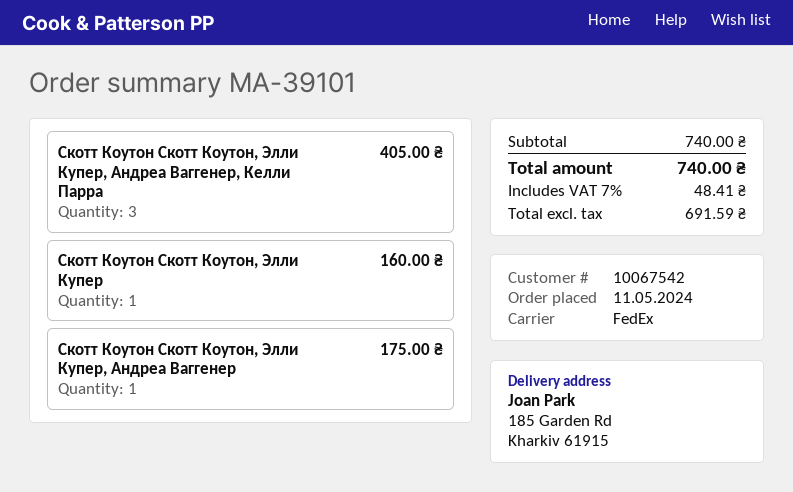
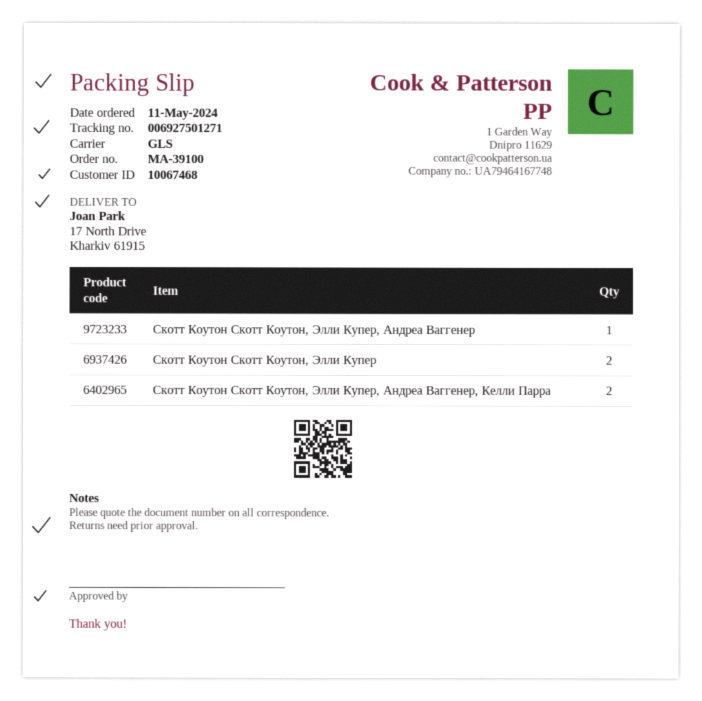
order number: MA-39101 -> MA-39100
customer number: 10067542 -> 10067468
shipping method: FedEx -> GLS
ship to: 185 Garden Rd, Kharkiv 61915 -> 17 North Drive, Kharkiv 61915
Скотт Коутон Скотт Коутон, Элли Купер, Андреа Ваггенер, Келли Парра: 3 -> 2
Скотт Коутон Скотт Коутон, Элли Купер: 1 -> 2

